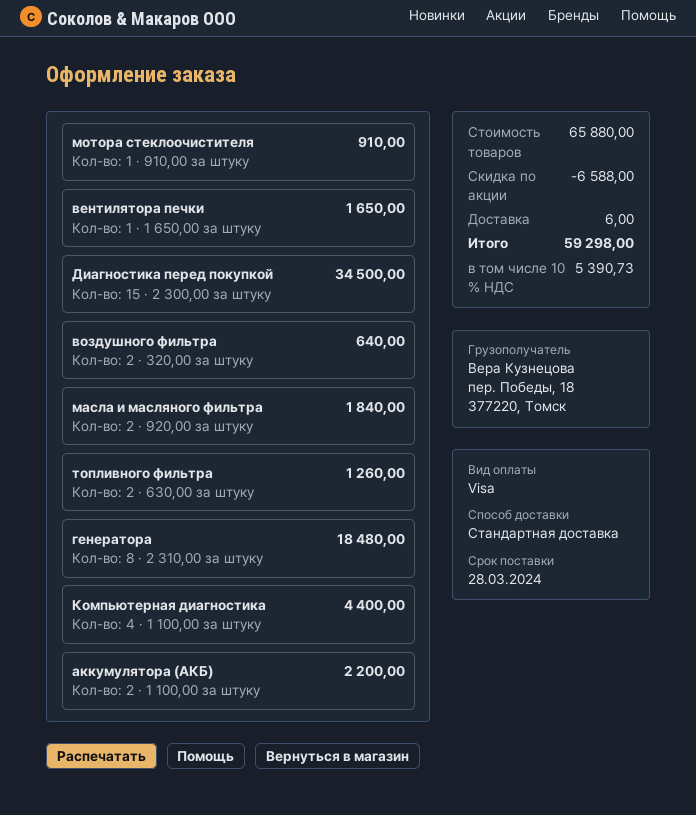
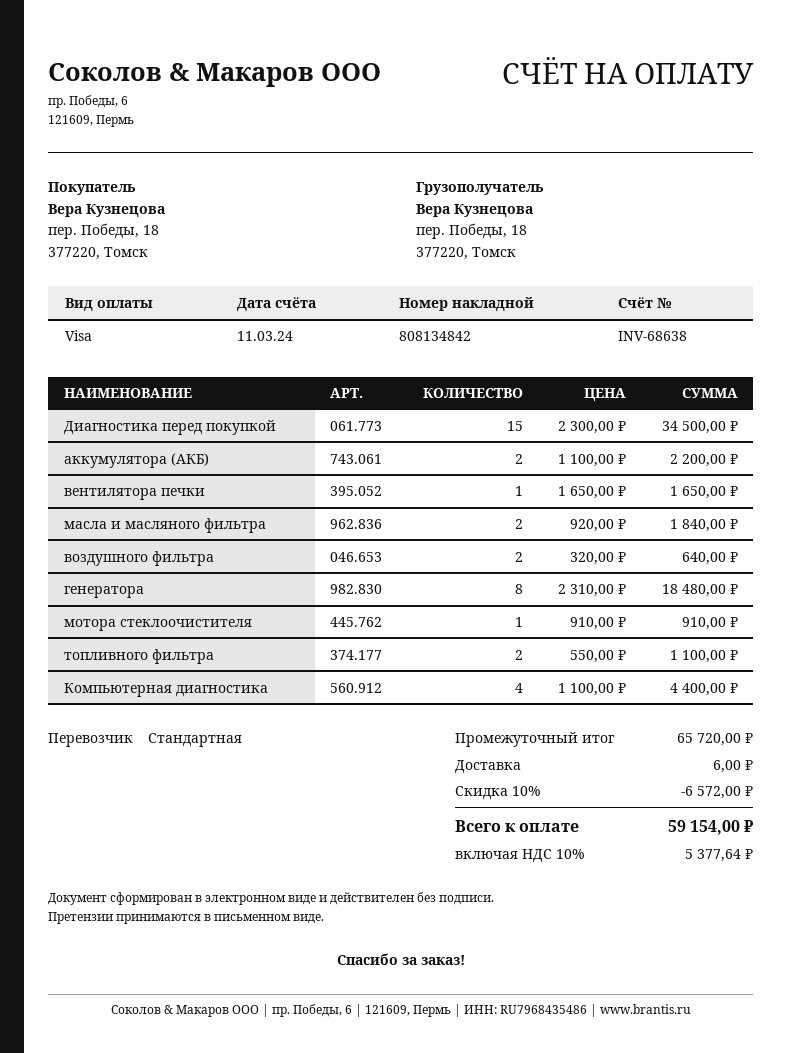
топливного фильтра: 2 x 630.00 = 1260.00 -> 2 x 550.00 = 1100.00
subtotal: 65880.00 -> 65720.00
discount: 6588.00 -> 6572.00
tax: 10% = 5390.73 -> 10% = 5377.64
total: 59298.00 -> 59154.00

